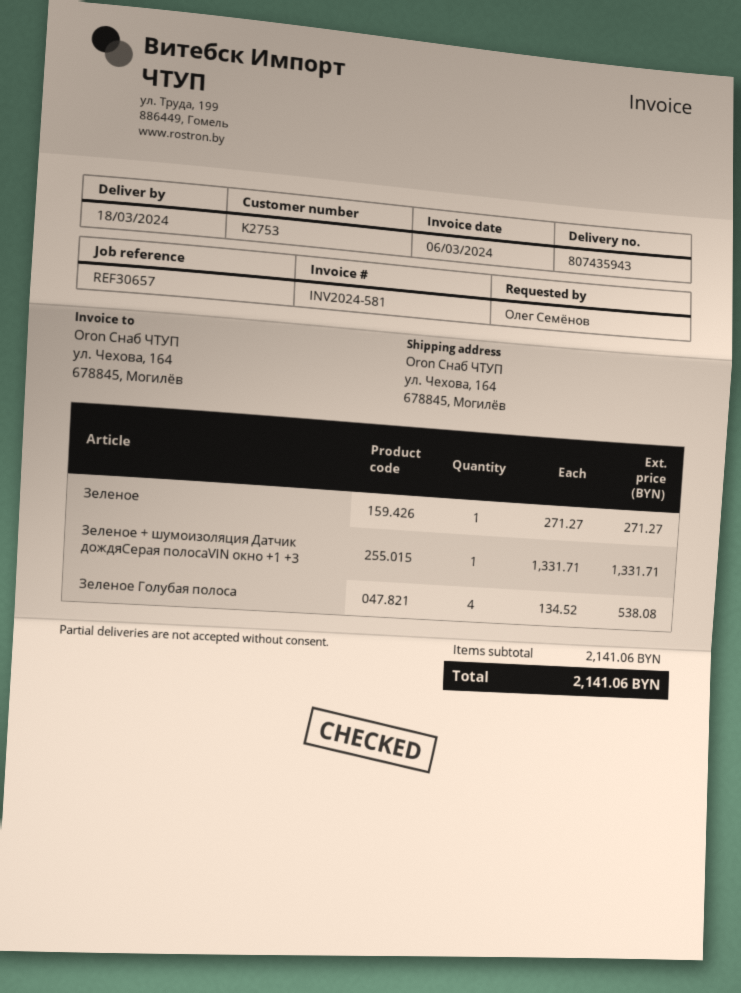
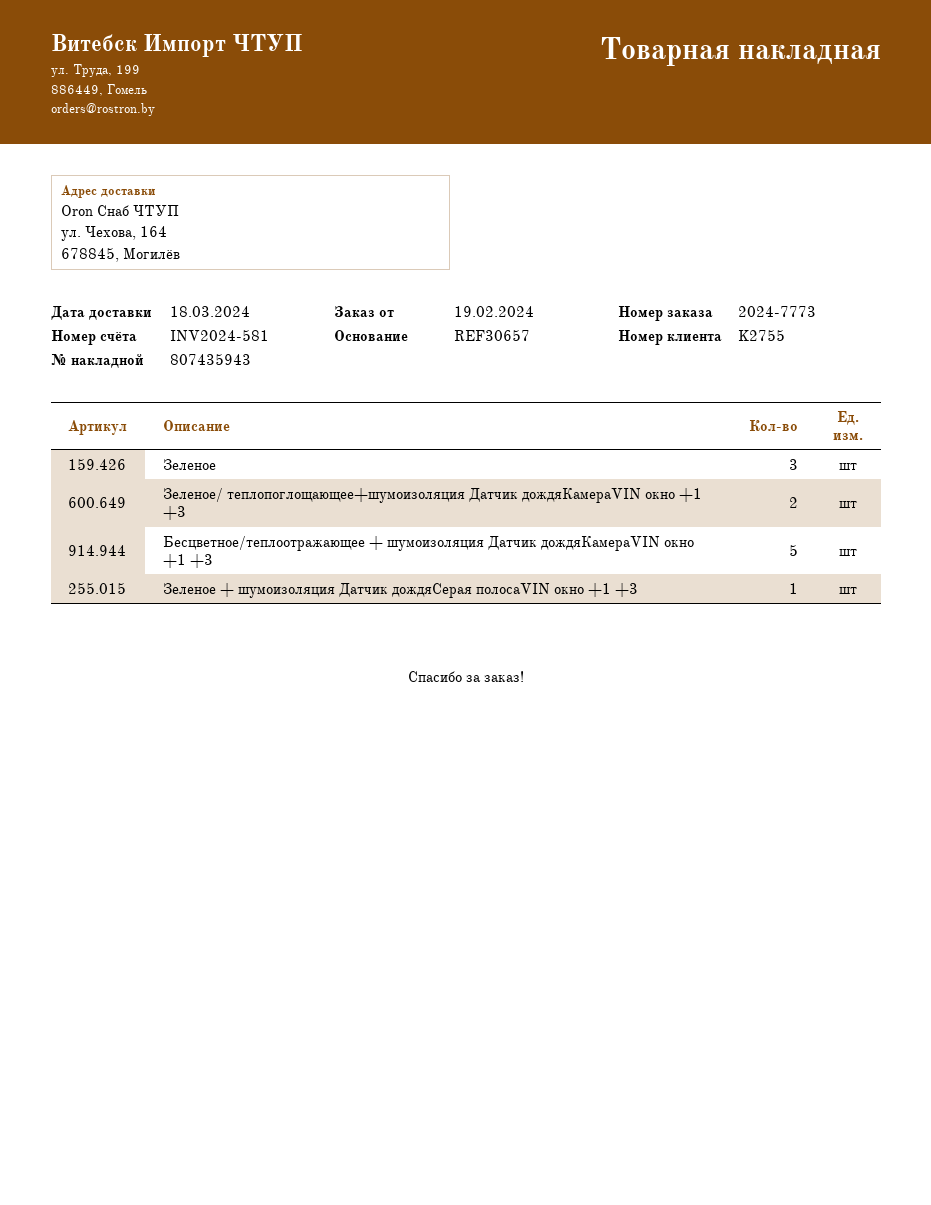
customer number: K2753 -> K2755
Зеленое: 1 -> 3
Зеленое Голубая полоса: 4 -> none
Зеленое/ теплопоглощающее+шумоизоляция Датчик дождяКамераVIN окно +1 +3: none -> 2
Бесцветное/теплоотражающее + шумоизоляция Датчик дождяКамераVIN окно +1 +3: none -> 5

